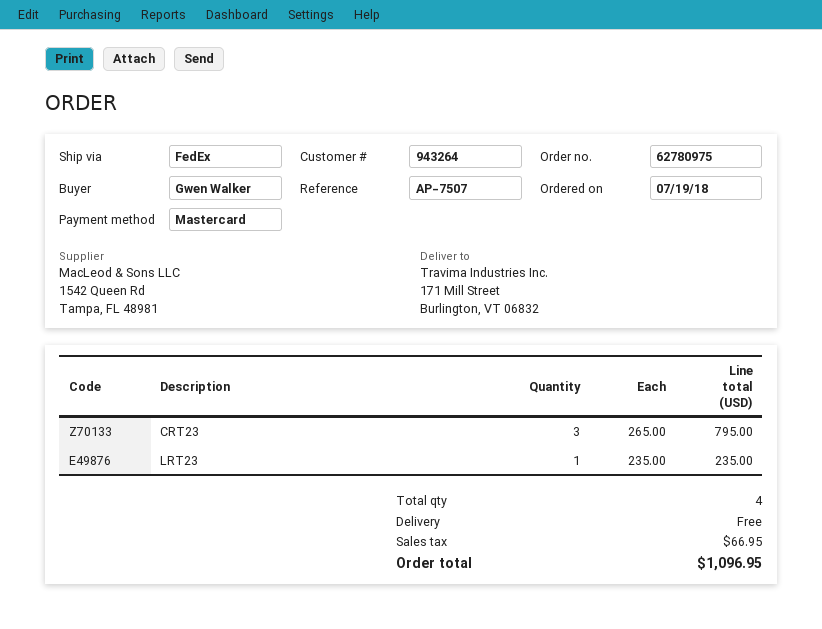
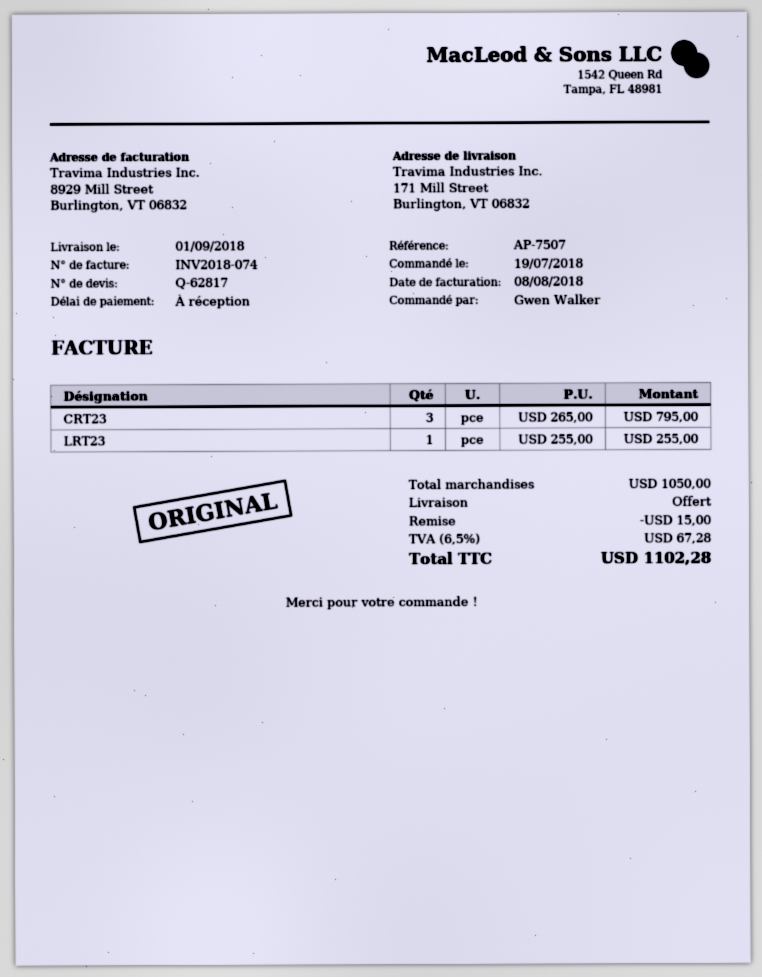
LRT23: 1 x 235.00 = 235.00 -> 1 x 255.00 = 255.00
discount: none -> 15.00
tax: 66.95 -> 67.28
total: 1096.95 -> 1102.28

